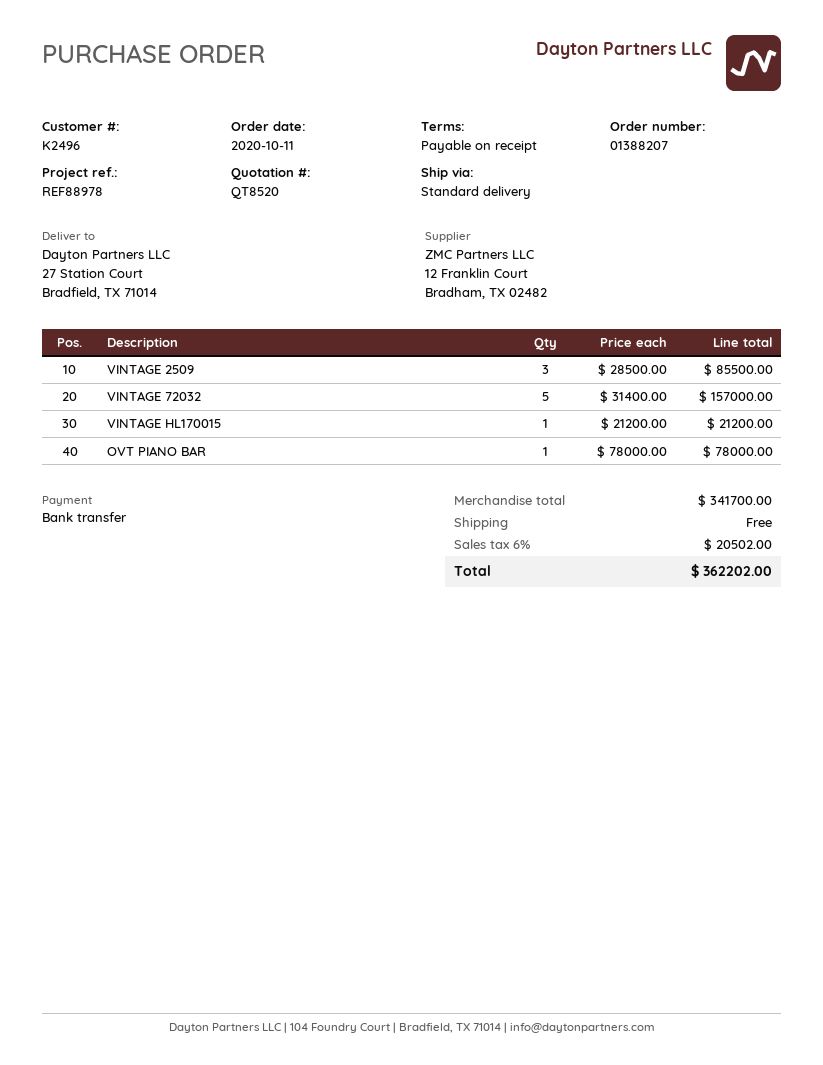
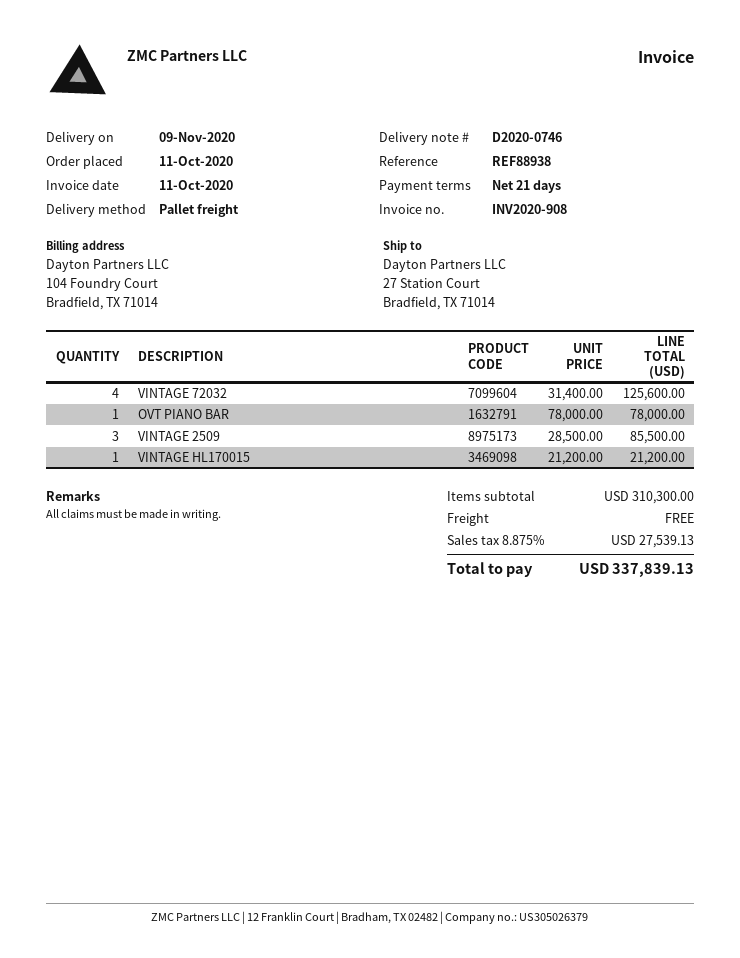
payment terms: on receipt -> 21 days
reference: REF88978 -> REF88938
shipping method: standard -> pallet freight
VINTAGE 72032: 5 x 31400.00 = 157000.00 -> 4 x 31400.00 = 125600.00
subtotal: 341700.00 -> 310300.00
tax: 6% = 20502.00 -> 8.875% = 27539.13
total: 362202.00 -> 337839.13

